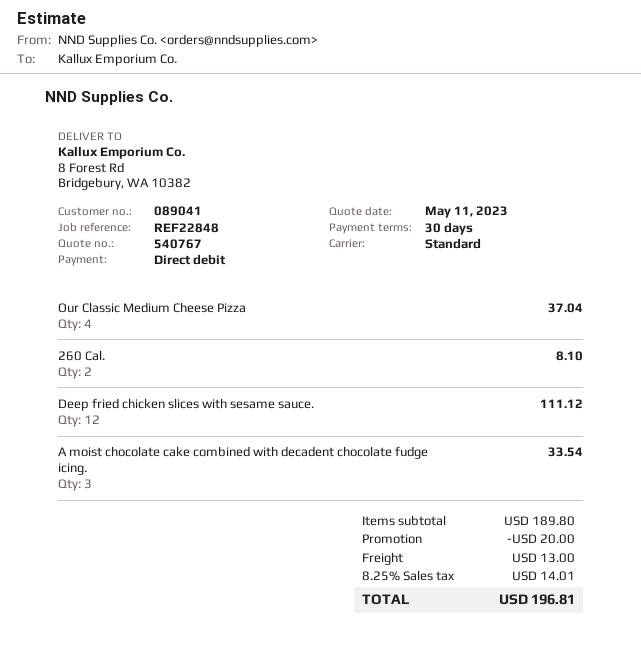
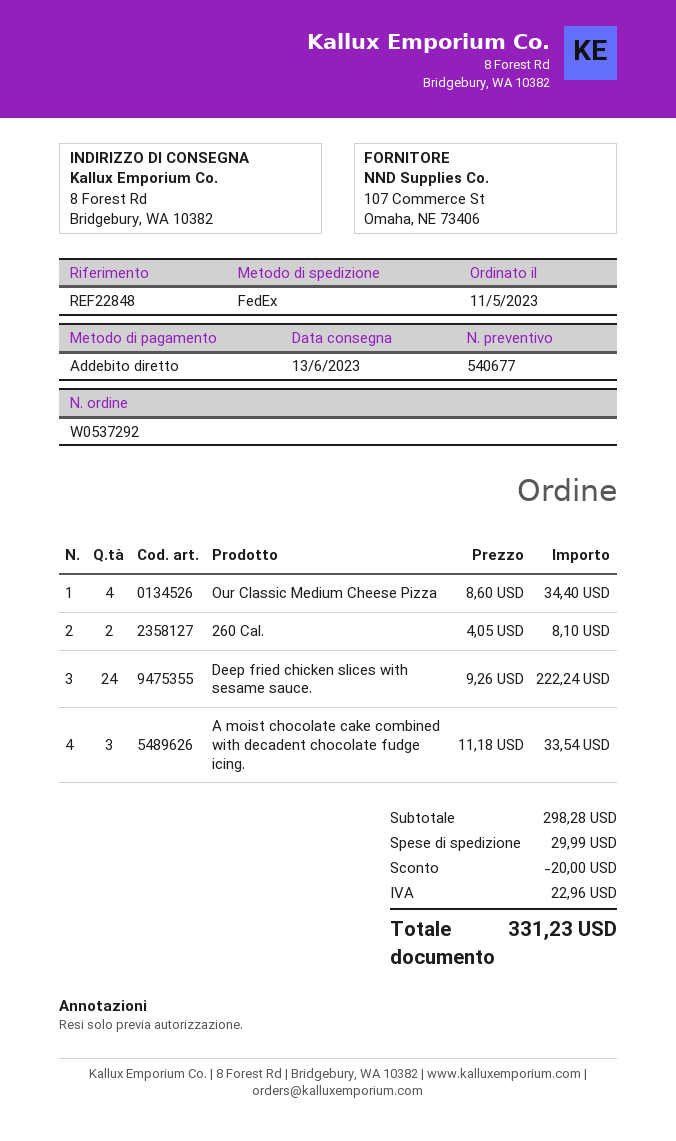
quote number: 540767 -> 540677
shipping method: standard -> FedEx
Our Classic Medium Cheese Pizza: 4 for 37.04 -> 4 for 34.40
Deep fried chicken slices with sesame sauce.: 12 for 111.12 -> 24 for 222.24
subtotal: 189.80 -> 298.28
shipping: 13.00 -> 29.99
tax: 14.01 -> 22.96
total: 196.81 -> 331.23

